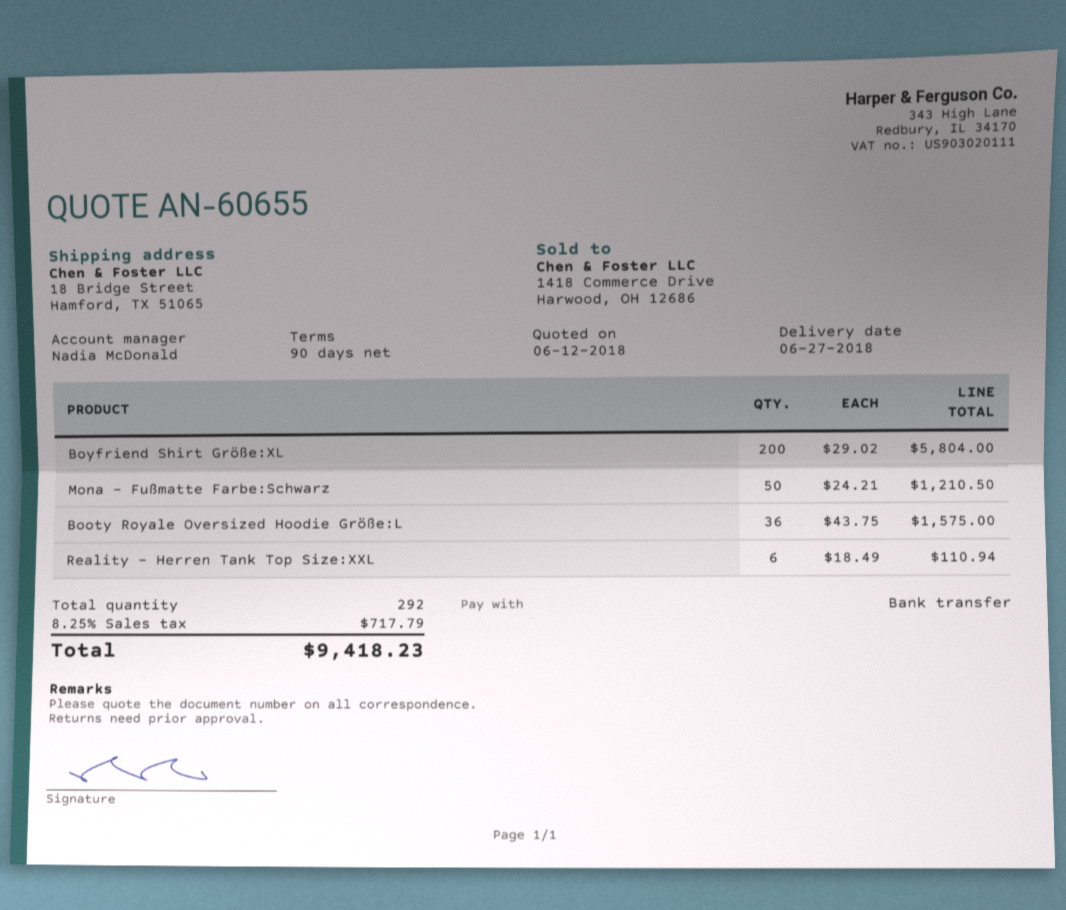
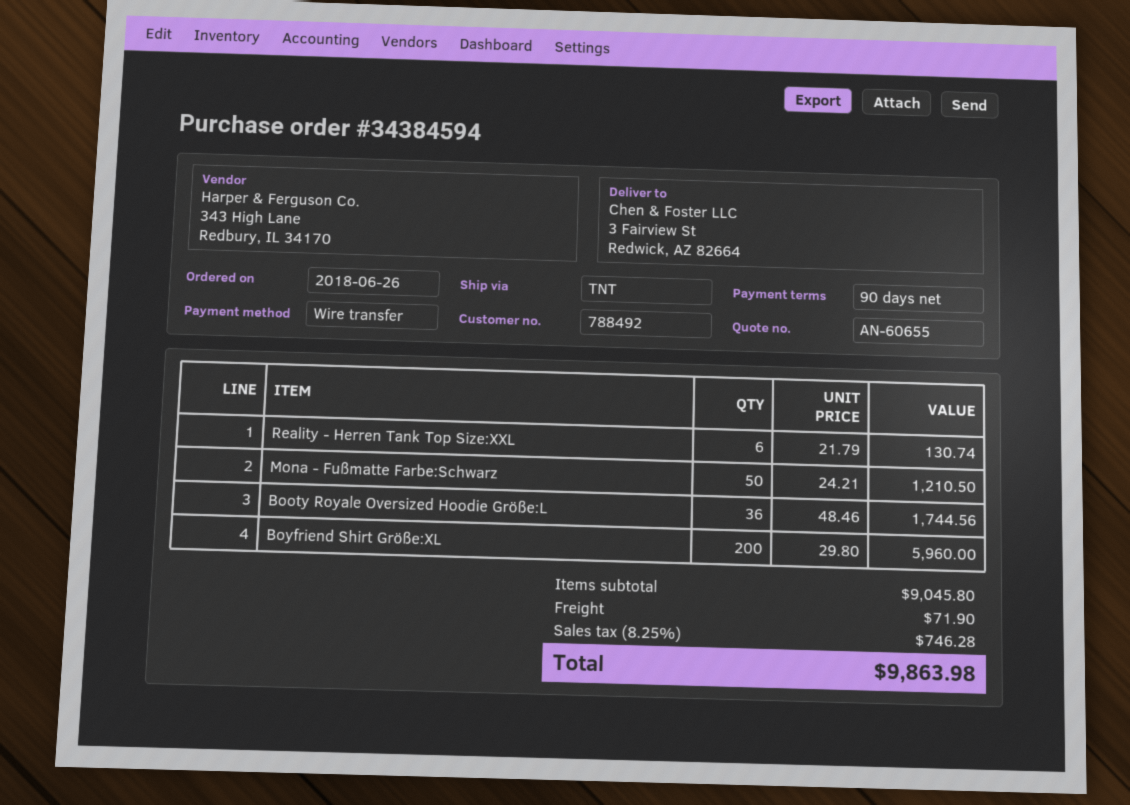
ship to: 18 Bridge Street, Hamford, TX 51065 -> 3 Fairview St, Redwick, AZ 82664
Boyfriend Shirt Größe:XL: 200 x 29.02 = 5804.00 -> 200 x 29.80 = 5960.00
Booty Royale Oversized Hoodie Größe:L: 36 x 43.75 = 1575.00 -> 36 x 48.46 = 1744.56
Reality - Herren Tank Top Size:XXL: 6 x 18.49 = 110.94 -> 6 x 21.79 = 130.74
shipping: none -> 71.90
tax: 8.25% = 717.79 -> 8.25% = 746.28
total: 9418.23 -> 9863.98

